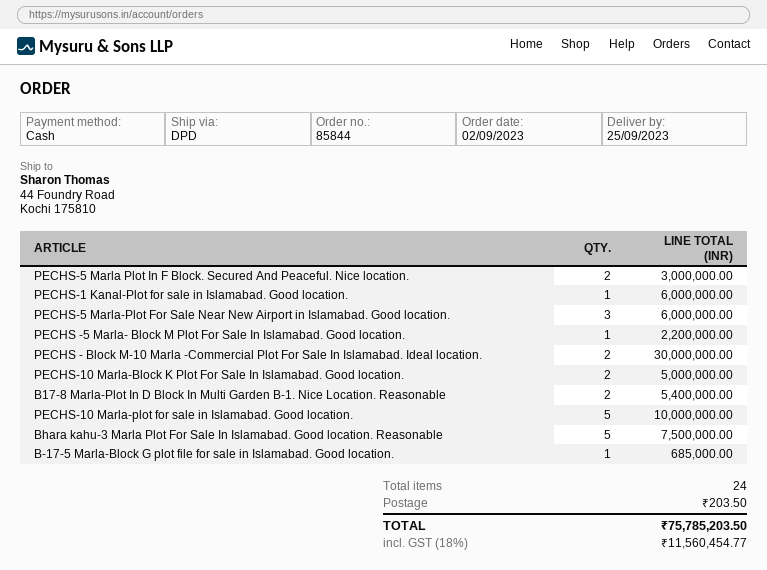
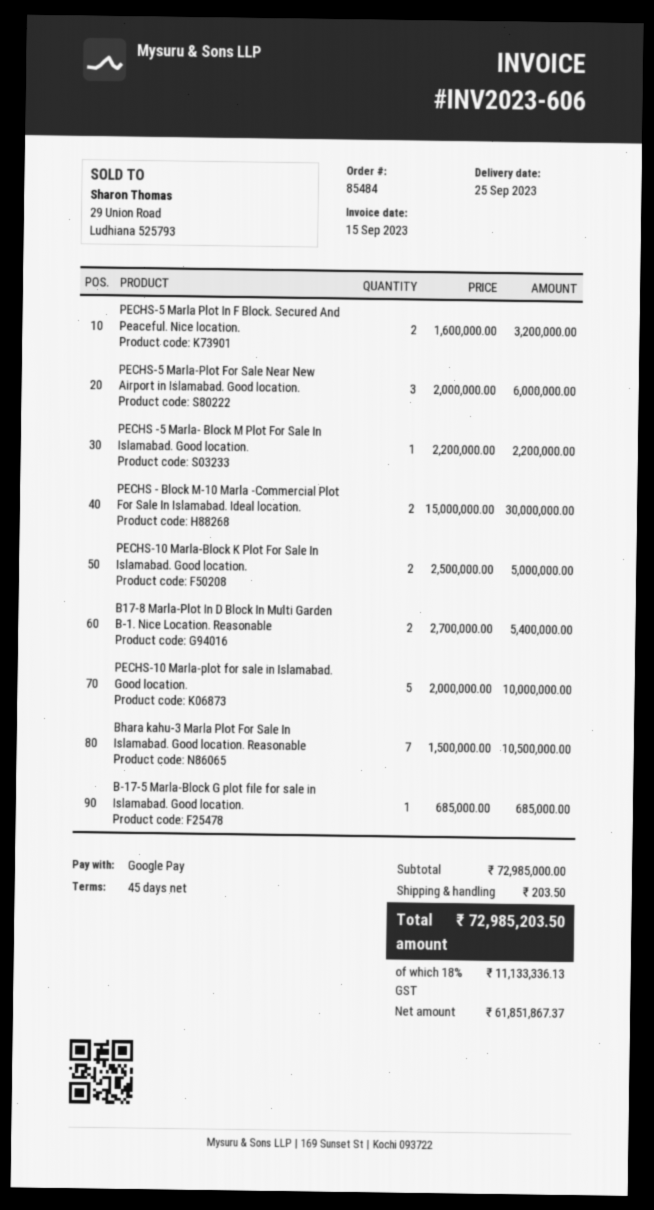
order number: 85844 -> 85484
payment method: cash -> Google Pay
PECHS-5 Marla Plot In F Block. Secured And Peaceful. Nice location.: 2 for 3000000.00 -> 2 for 3200000.00
PECHS-1 Kanal-Plot for sale in Islamabad. Good location.: 1 for 6000000.00 -> none
Bhara kahu-3 Marla Plot For Sale In Islamabad. Good location. Reasonable: 5 for 7500000.00 -> 7 for 10500000.00
tax: 18% = 11560454.77 -> 18% = 11133336.13
total: 75785203.50 -> 72985203.50

